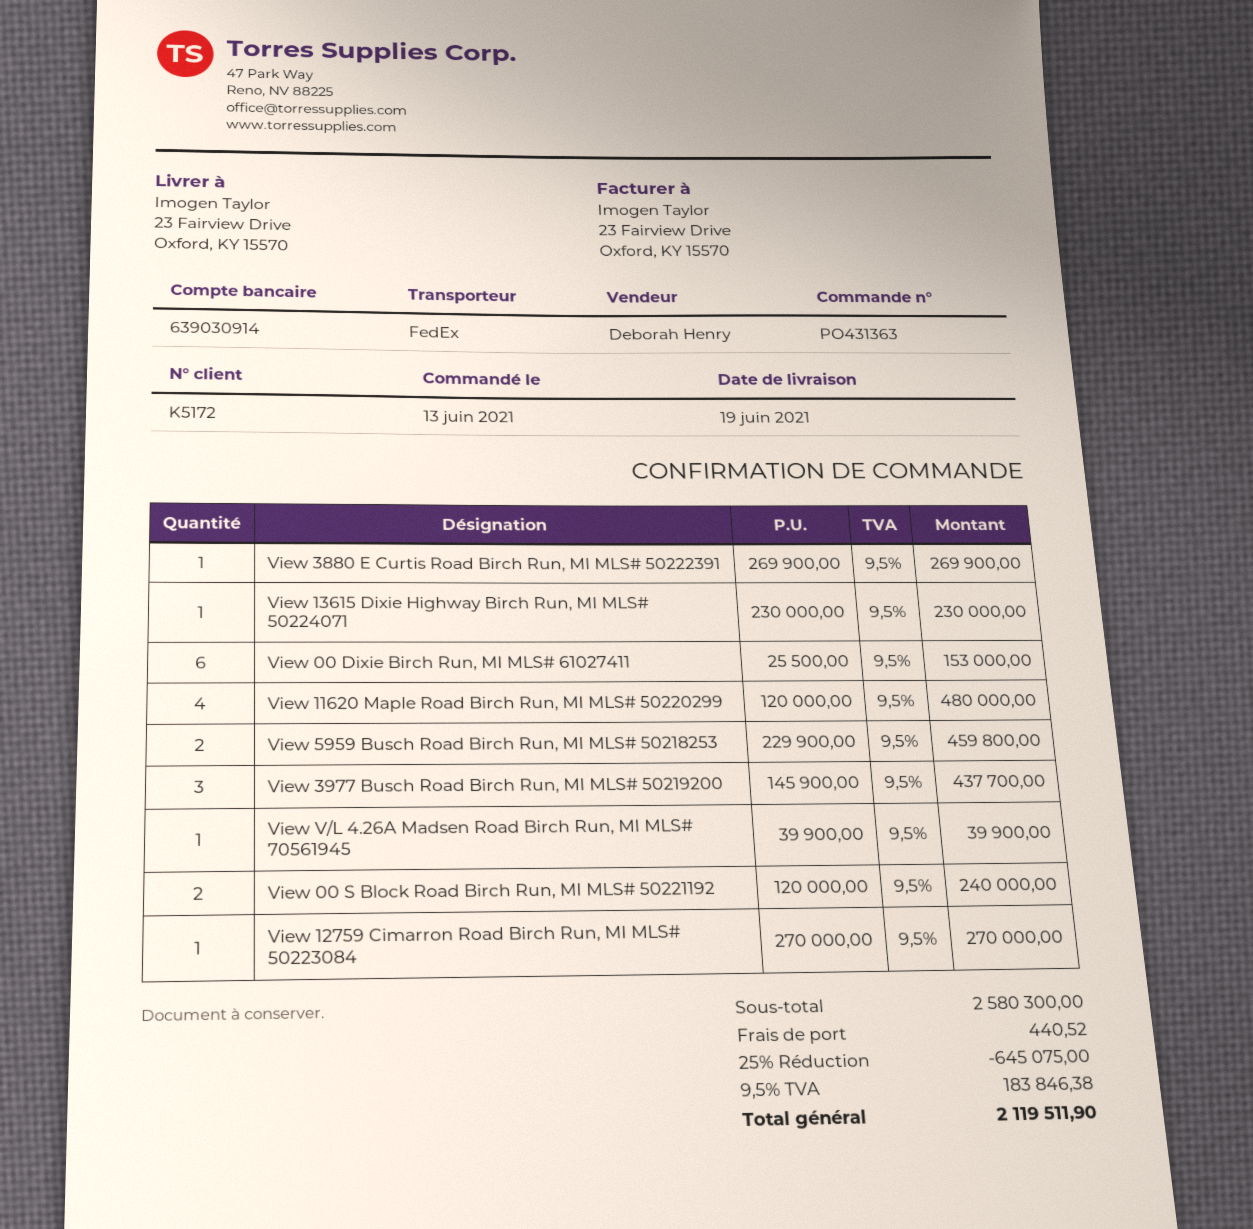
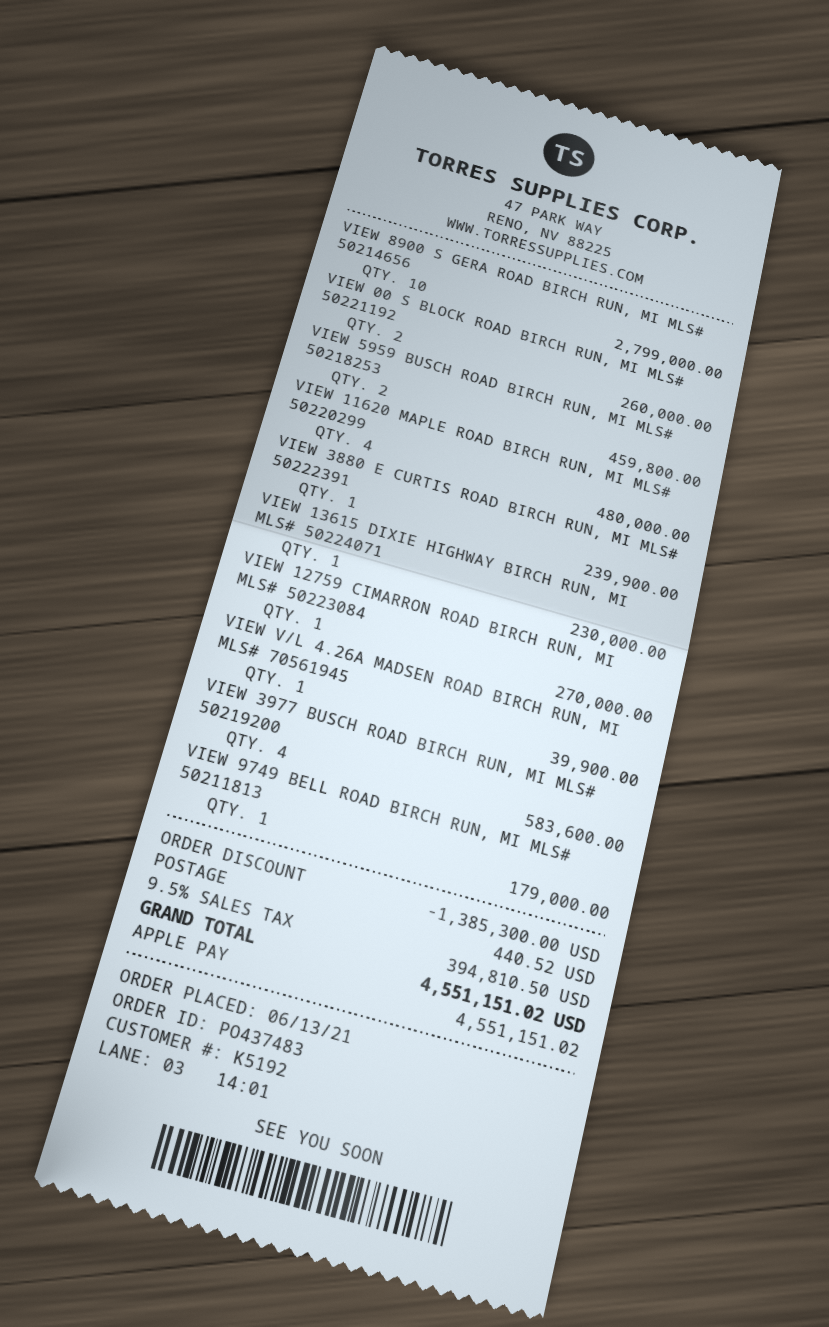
order number: PO431363 -> PO437483
customer number: K5172 -> K5192
View 3880 E Curtis Road Birch Run, MI MLS# 50222391: 1 for 269900.00 -> 1 for 239900.00
View 00 Dixie Birch Run, MI MLS# 61027411: 6 for 153000.00 -> none
View 3977 Busch Road Birch Run, MI MLS# 50219200: 3 for 437700.00 -> 4 for 583600.00
View 00 S Block Road Birch Run, MI MLS# 50221192: 2 for 240000.00 -> 2 for 260000.00
VIEW 8900 S GERA ROAD BIRCH RUN, MI MLS# 50214656: none -> 10 for 2799000.00
VIEW 9749 BELL ROAD BIRCH RUN, MI MLS# 50211813: none -> 1 for 179000.00
discount: 645075.00 -> 1385300.00
tax: 9.5% = 183846.38 -> 9.5% = 394810.50
total: 2119511.90 -> 4551151.02

